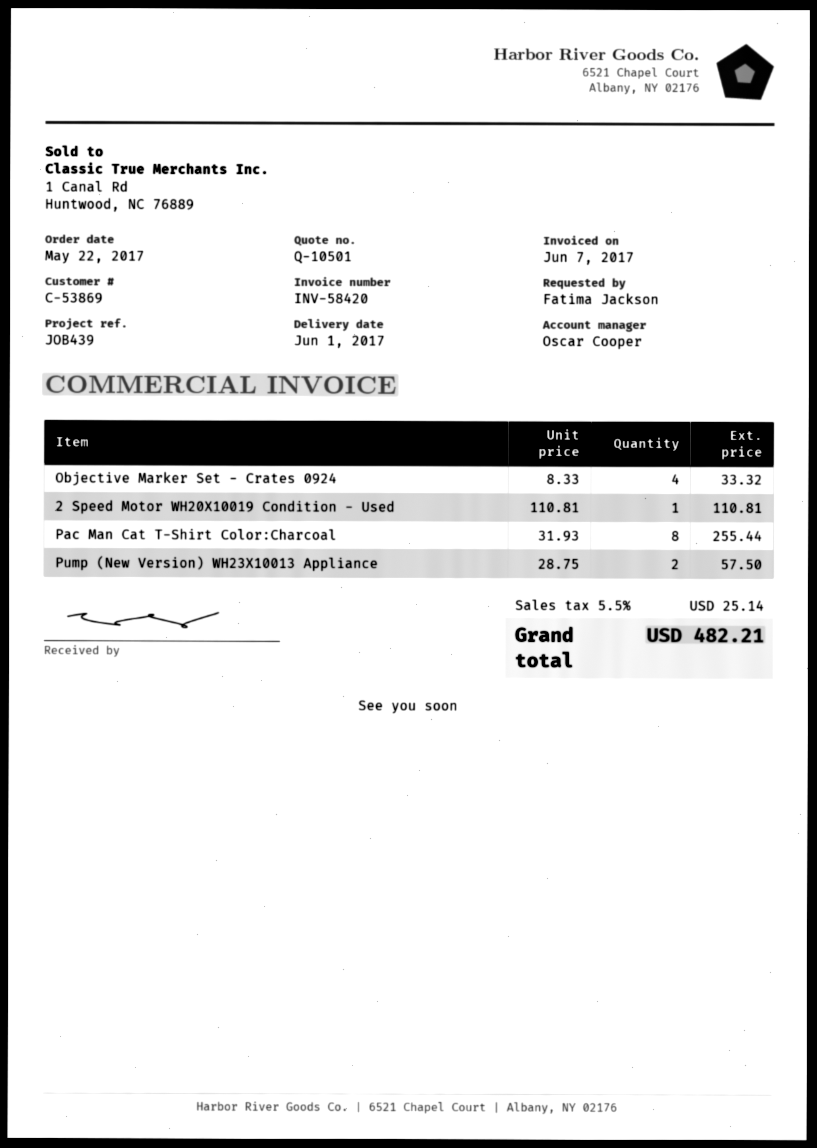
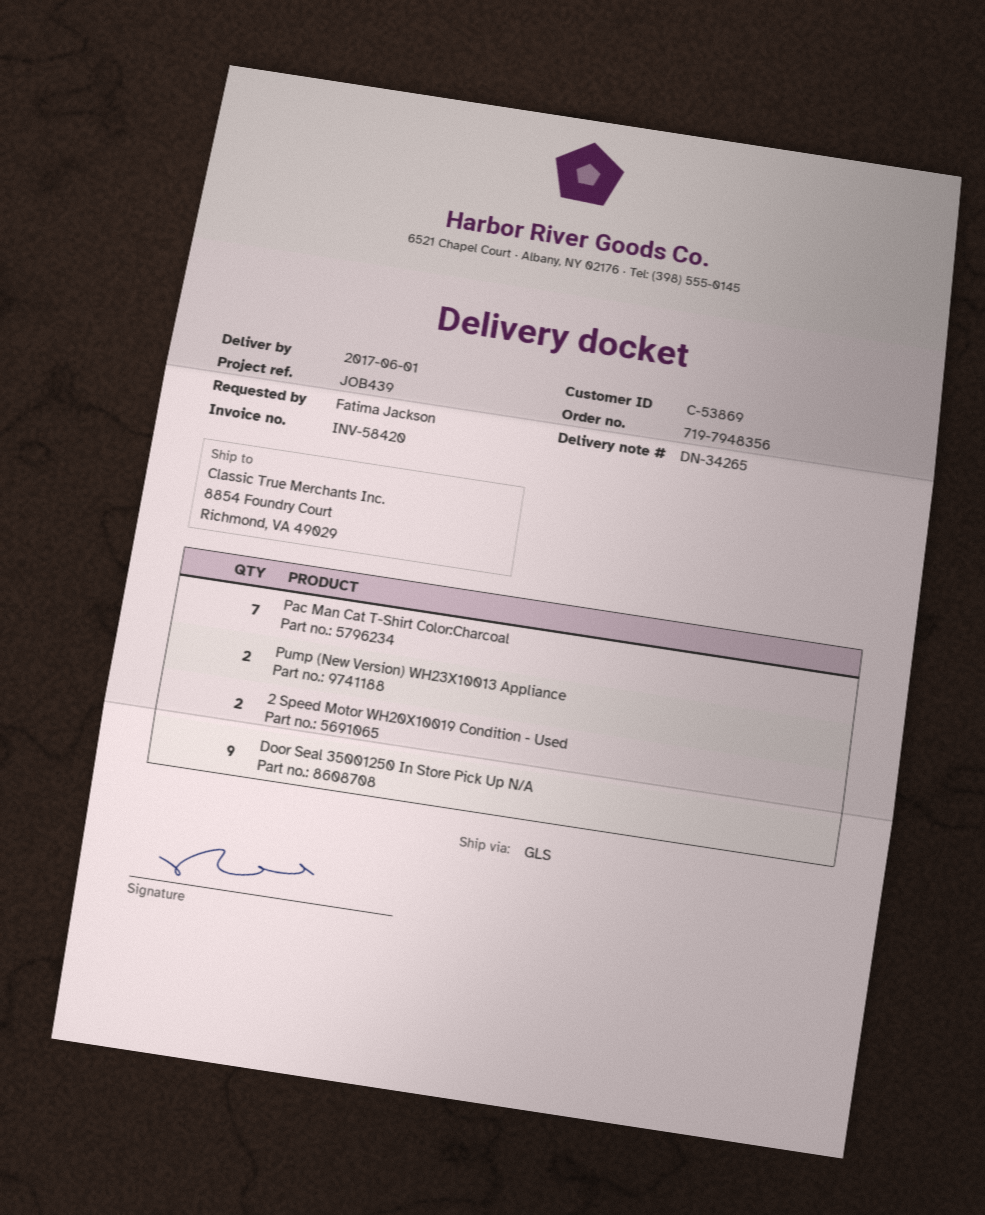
Objective Marker Set - Crates 0924: 4 -> none
2 Speed Motor WH20X10019 Condition - Used: 1 -> 2
Pac Man Cat T-Shirt Color:Charcoal: 8 -> 7
Door Seal 35001250 In Store Pick Up N/A: none -> 9

